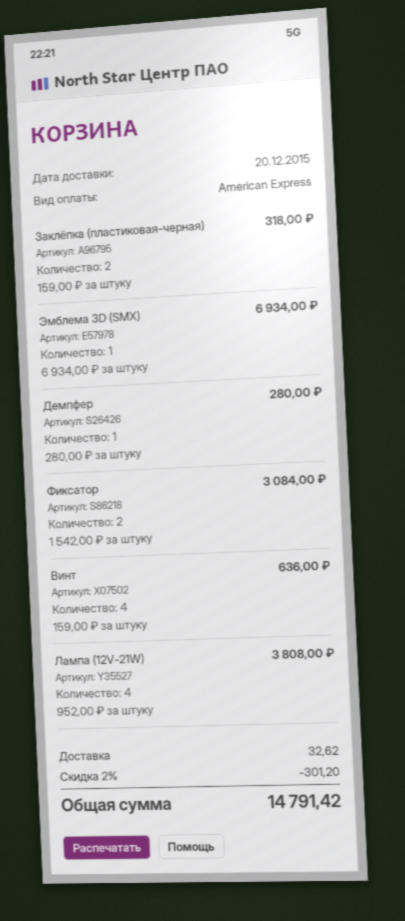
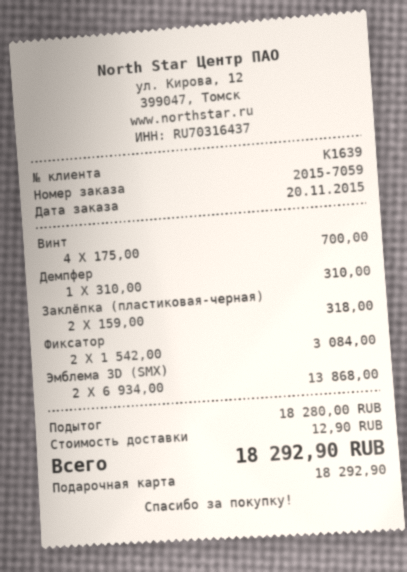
payment method: American Express -> gift card
Эмблема 3D (SMX): 1 x 6934.00 = 6934.00 -> 2 x 6934.00 = 13868.00
Демпфер: 1 x 280.00 = 280.00 -> 1 x 310.00 = 310.00
Винт: 4 x 159.00 = 636.00 -> 4 x 175.00 = 700.00
Лампа (12V-21W): 4 x 952.00 = 3808.00 -> none
discount: 2% = 301.20 -> none
shipping: 32.62 -> 12.90
total: 14791.42 -> 18292.90

